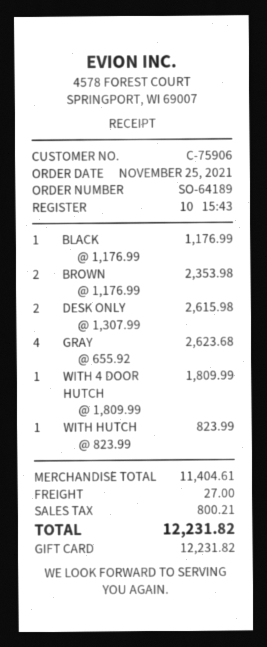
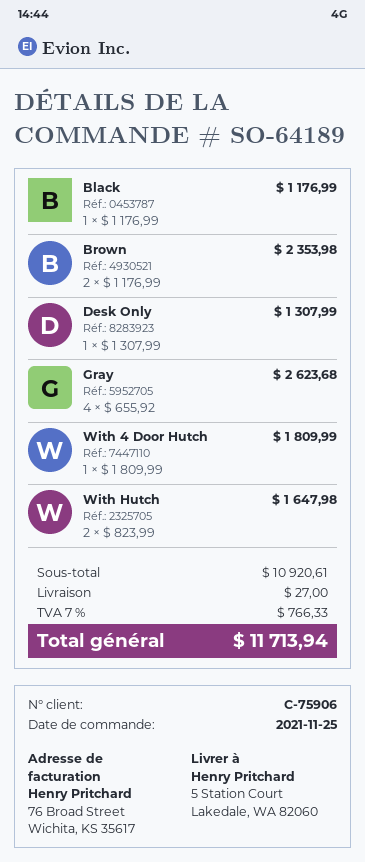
DESK ONLY: 2 x 1307.99 = 2615.98 -> 1 x 1307.99 = 1307.99
WITH HUTCH: 1 x 823.99 = 823.99 -> 2 x 823.99 = 1647.98
subtotal: 11404.61 -> 10920.61
tax: 800.21 -> 766.33
total: 12231.82 -> 11713.94

